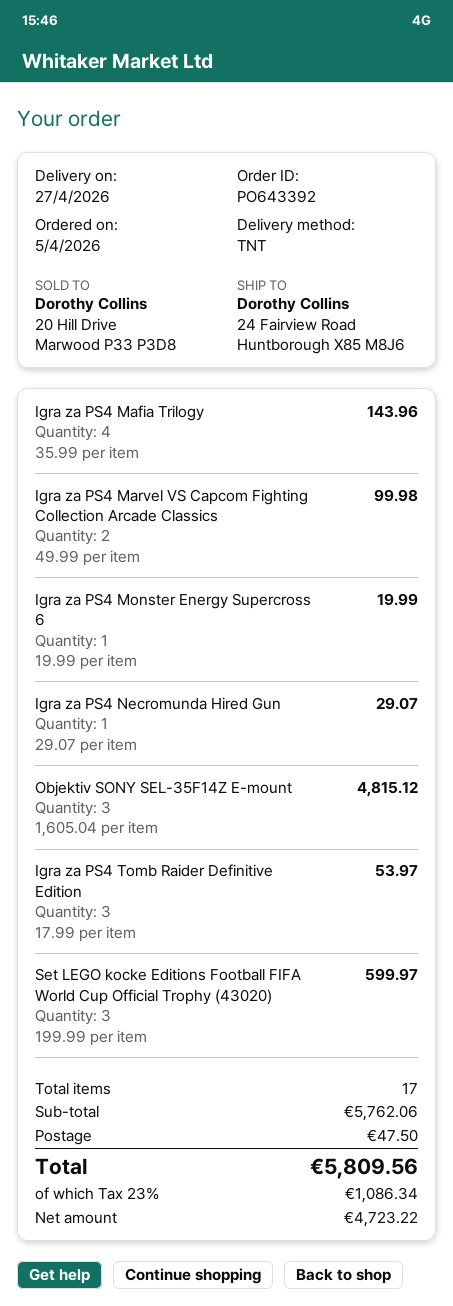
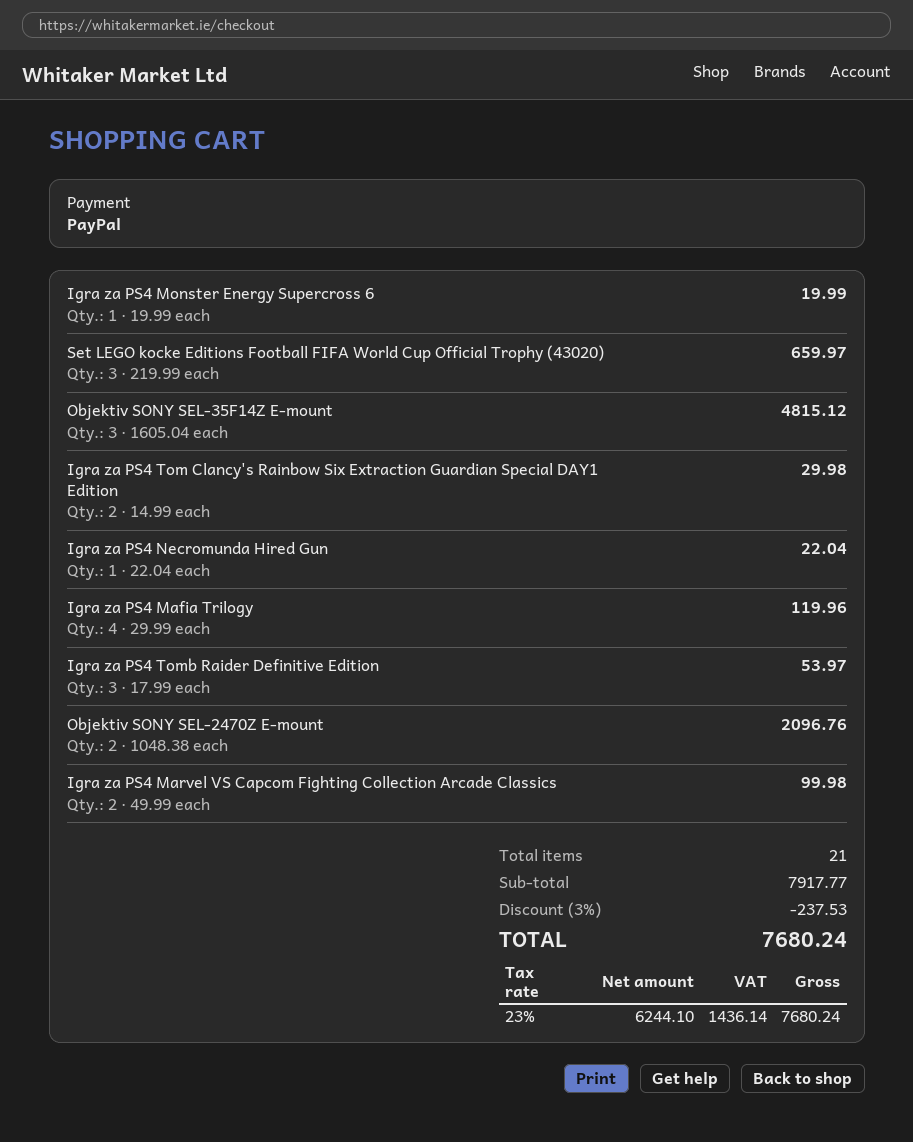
Igra za PS4 Mafia Trilogy: 4 x 35.99 = 143.96 -> 4 x 29.99 = 119.96
Igra za PS4 Necromunda Hired Gun: 1 x 29.07 = 29.07 -> 1 x 22.04 = 22.04
Set LEGO kocke Editions Football FIFA World Cup Official Trophy (43020): 3 x 199.99 = 599.97 -> 3 x 219.99 = 659.97
Igra za PS4 Tom Clancy's Rainbow Six Extraction Guardian Special DAY1 Edition: none -> 2 x 14.99 = 29.98
Objektiv SONY SEL-2470Z E-mount: none -> 2 x 1048.38 = 2096.76
total quantity: 17 -> 21
subtotal: 5762.06 -> 7917.77
discount: none -> 3% = 237.53
shipping: 47.50 -> none
net: 4723.22 -> 6244.10
tax: 23% = 1086.34 -> 23% = 1436.14
total: 5809.56 -> 7680.24

